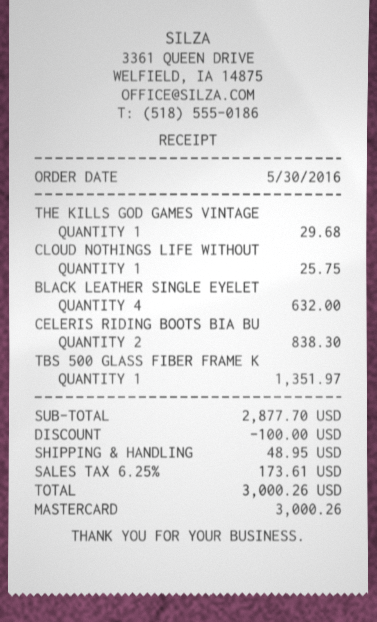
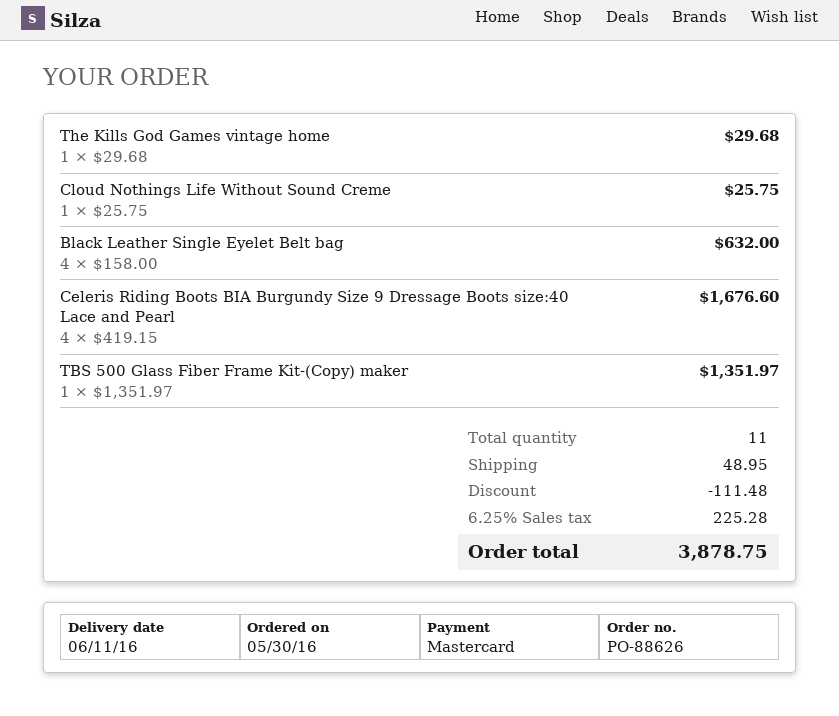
CELERIS RIDING BOOTS BIA BU: 2 for 838.30 -> 4 for 1676.60
discount: 100.00 -> 111.48
tax: 6.25% = 173.61 -> 6.25% = 225.28
total: 3000.26 -> 3878.75

